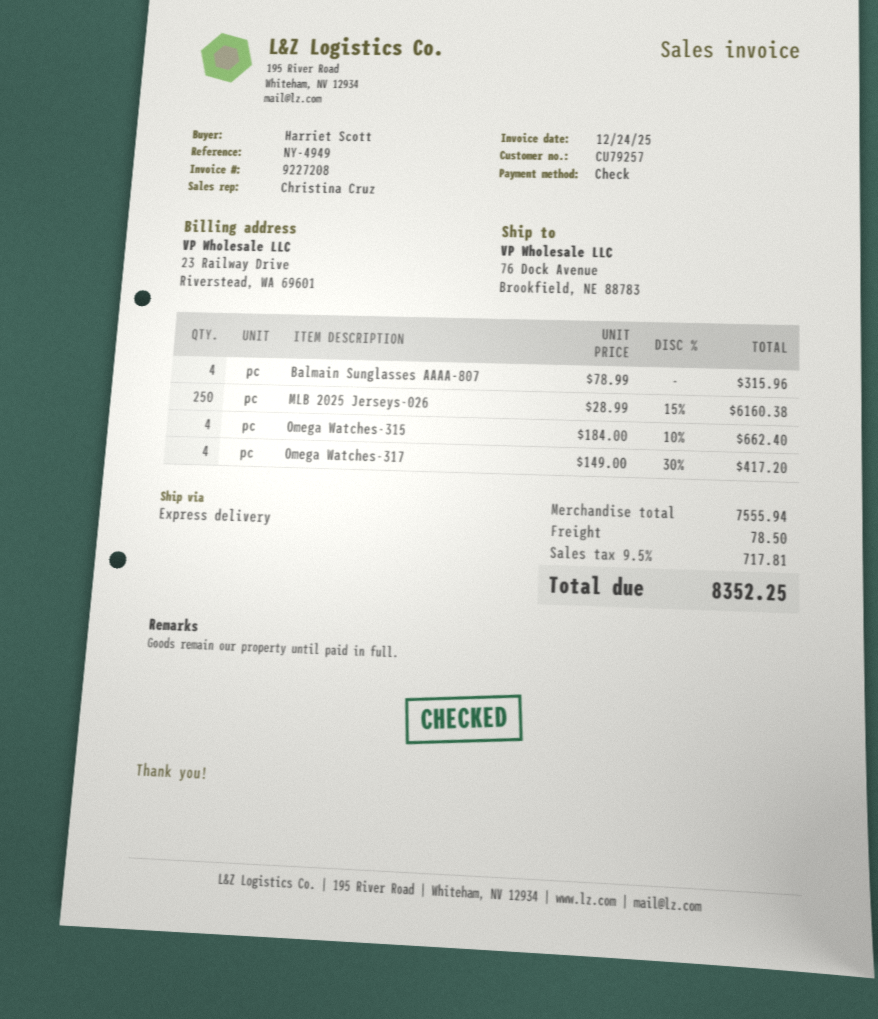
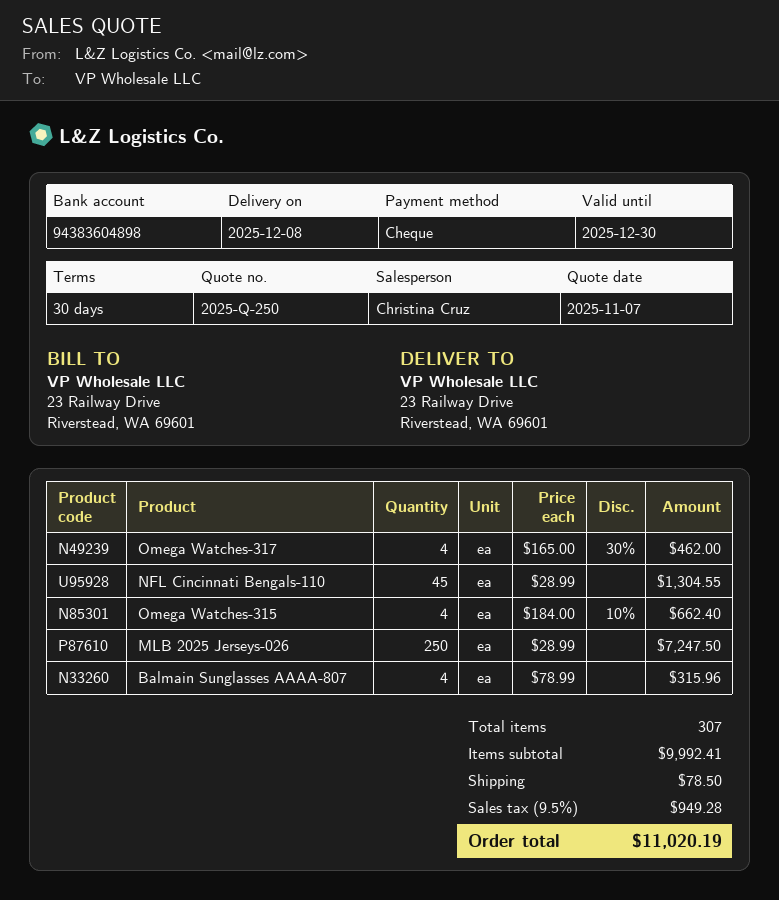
ship to: 76 Dock Avenue, Brookfield, NE 88783 -> 23 Railway Drive, Riverstead, WA 69601
MLB 2025 Jerseys-026: 250 x 28.99 - 15% = 6160.38 -> 250 x 28.99 = 7247.50
Omega Watches-317: 4 x 149.00 - 30% = 417.20 -> 4 x 165.00 - 30% = 462.00
NFL Cincinnati Bengals-110: none -> 45 x 28.99 = 1304.55
subtotal: 7555.94 -> 9992.41
tax: 9.5% = 717.81 -> 9.5% = 949.28
total: 8352.25 -> 11020.19

